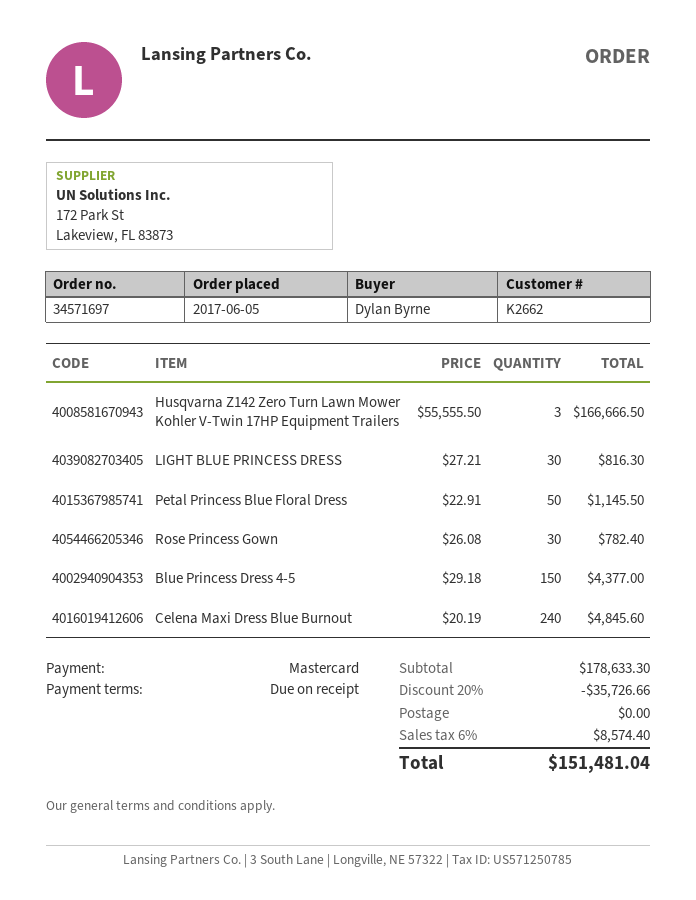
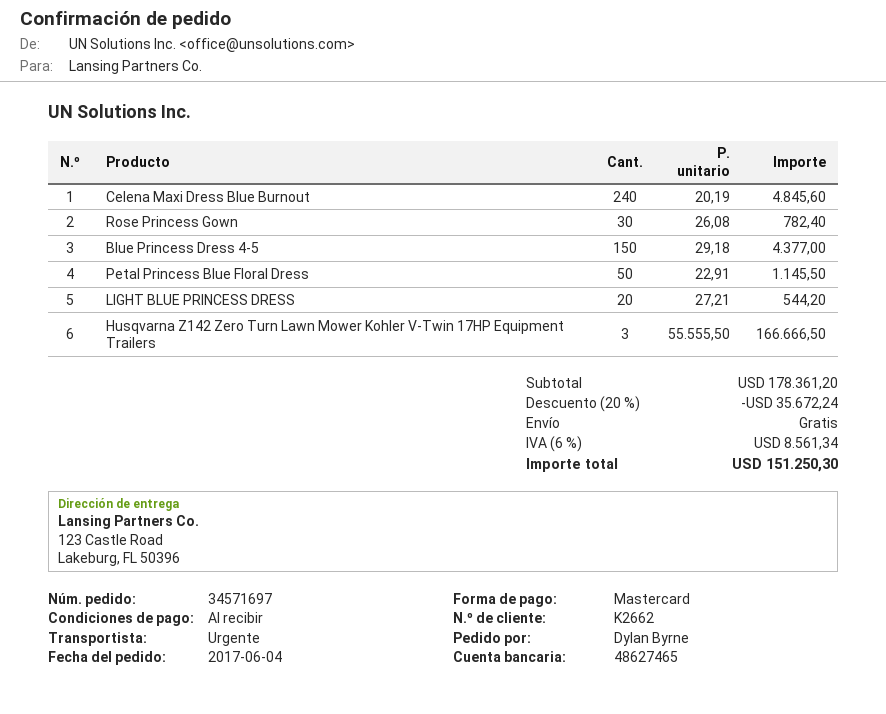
order date: 2017-06-05 -> 2017-06-04
LIGHT BLUE PRINCESS DRESS: 30 x 27.21 = 816.30 -> 20 x 27.21 = 544.20
subtotal: 178633.30 -> 178361.20
discount: 20% = 35726.66 -> 20% = 35672.24
tax: 6% = 8574.40 -> 6% = 8561.34
total: 151481.04 -> 151250.30

